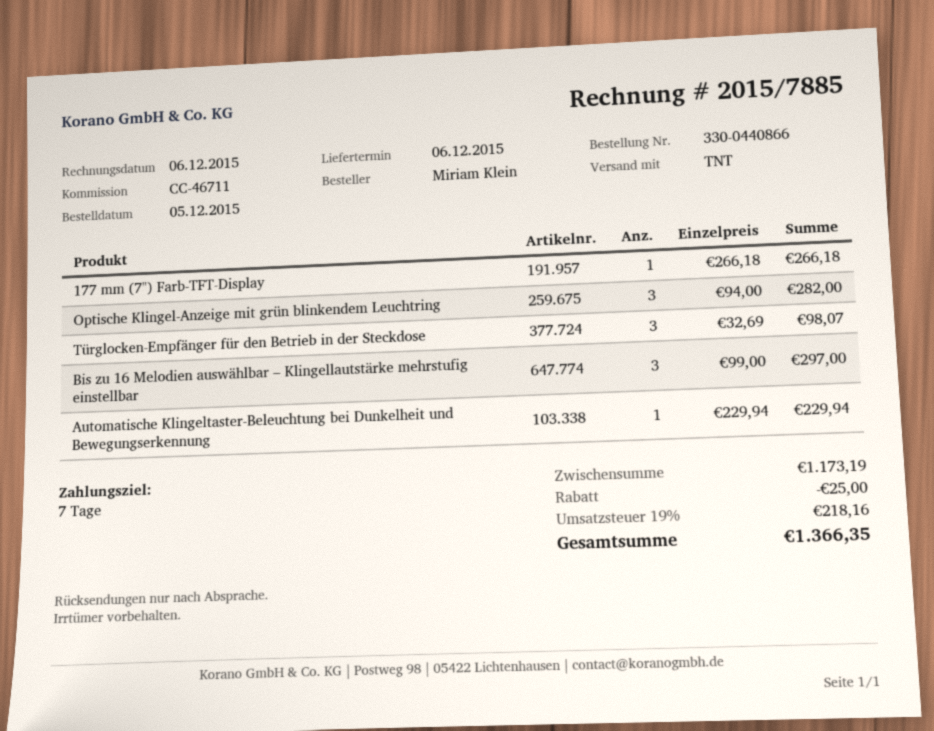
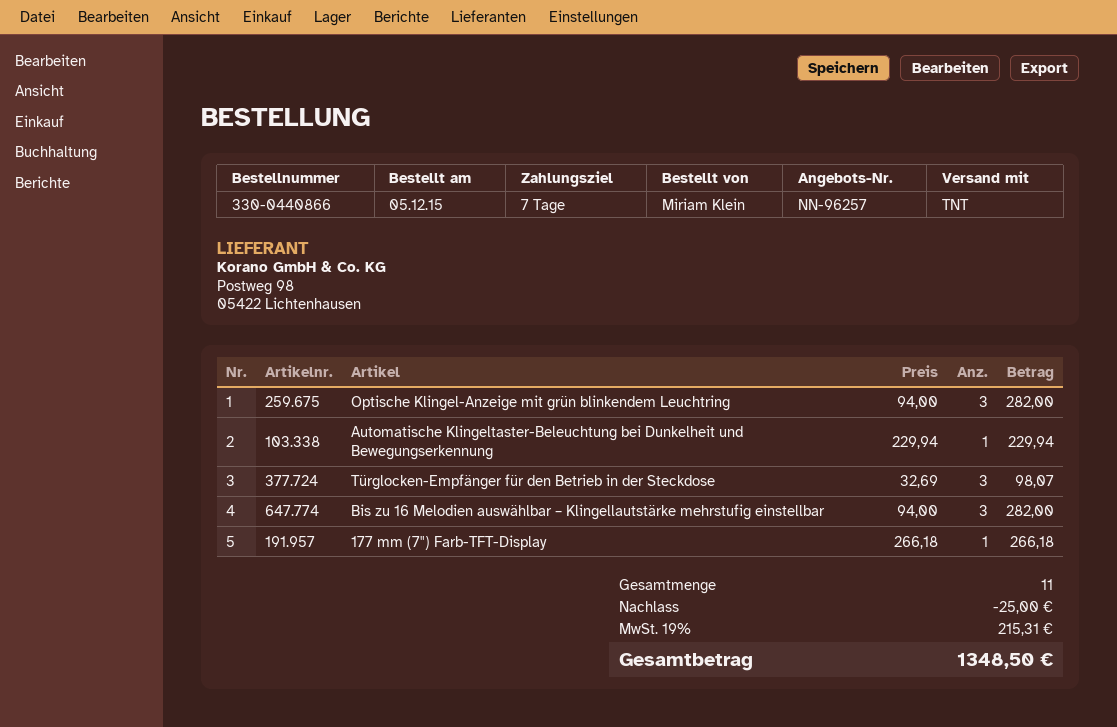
Bis zu 16 Melodien auswählbar – Klingellautstärke mehrstufig einstellbar: 3 x 99.00 = 297.00 -> 3 x 94.00 = 282.00
tax: 19% = 218.16 -> 19% = 215.31
total: 1366.35 -> 1348.50

